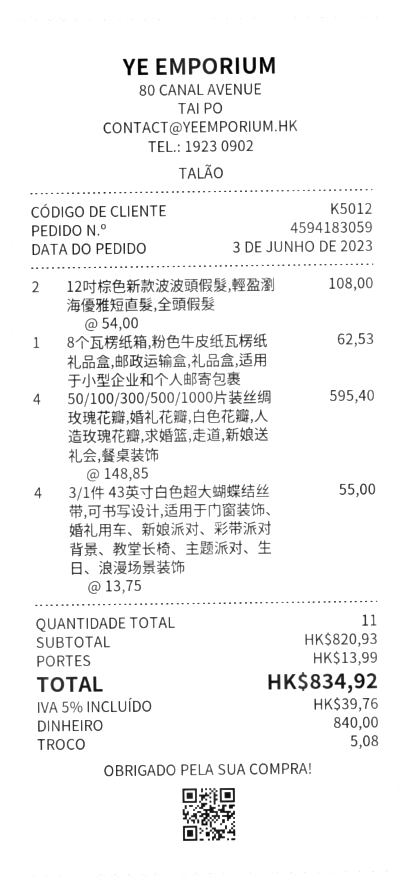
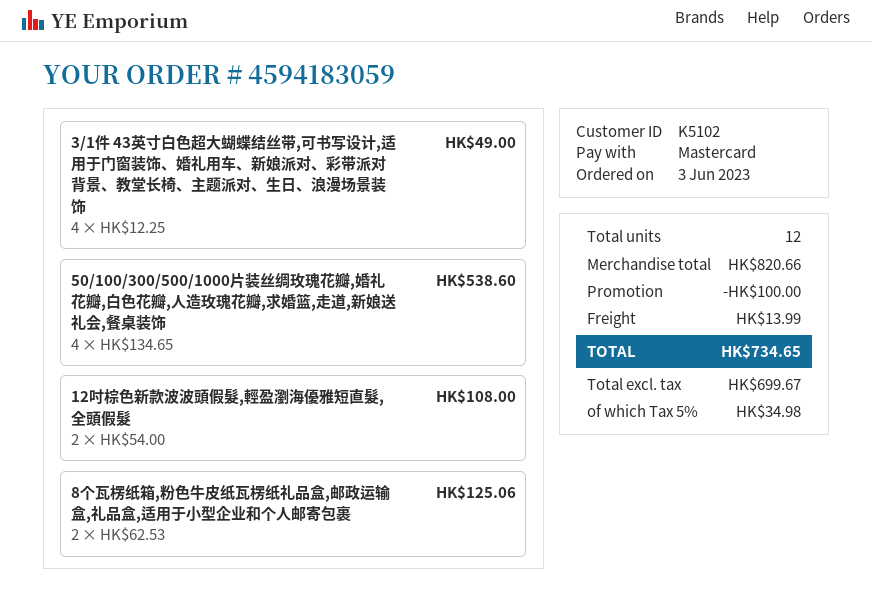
customer number: K5012 -> K5102
payment method: cash -> Mastercard
8个瓦楞纸箱,粉色牛皮纸瓦楞纸礼品盒,邮政运输盒,礼品盒,适用于小型企业和个人邮寄包裹: 1 x 62.53 = 62.53 -> 2 x 62.53 = 125.06
50/100/300/500/1000片装丝绸玫瑰花瓣,婚礼花瓣,白色花瓣,人造玫瑰花瓣,求婚篮,走道,新娘送礼会,餐桌装饰: 4 x 148.85 = 595.40 -> 4 x 134.65 = 538.60
3/1件 43英寸白色超大蝴蝶结丝带,可书写设计,适用于门窗装饰、婚礼用车、新娘派对、彩带派对背景、教堂长椅、主题派对、生日、浪漫场景装饰: 4 x 13.75 = 55.00 -> 4 x 12.25 = 49.00
total quantity: 11 -> 12
subtotal: 820.93 -> 820.66
discount: none -> 100.00
tax: 5% = 39.76 -> 5% = 34.98
total: 834.92 -> 734.65

